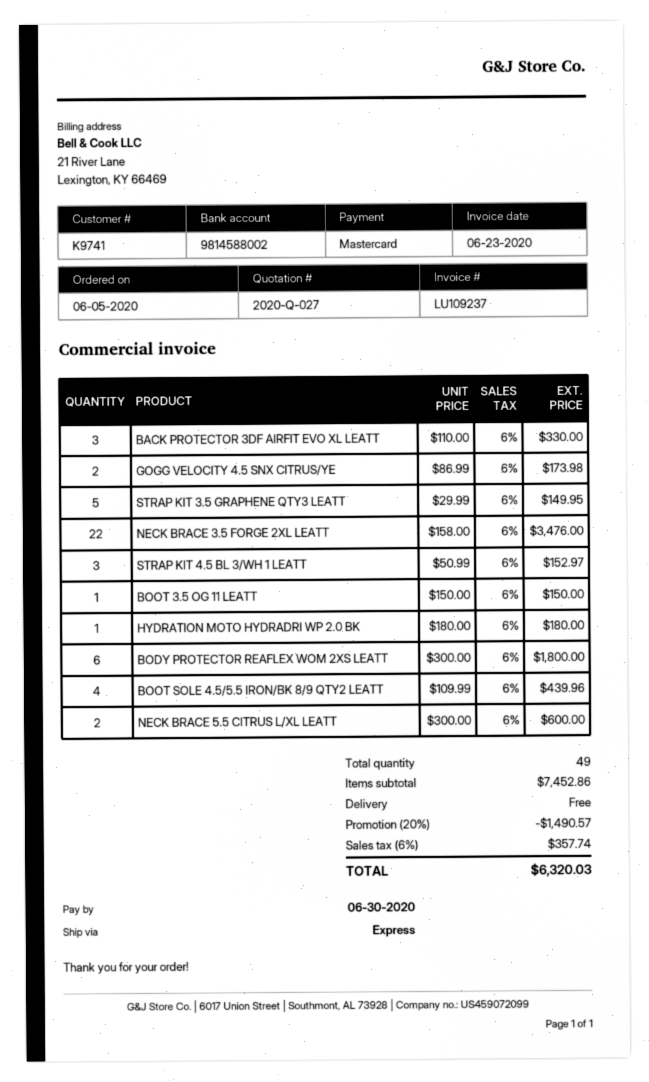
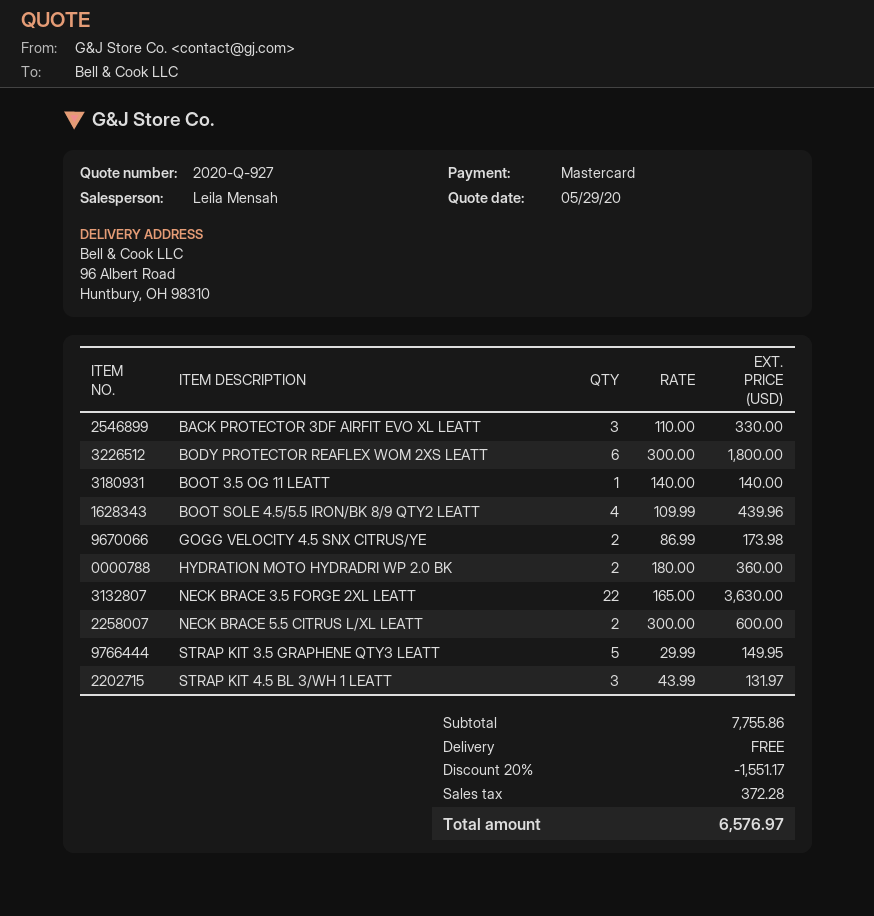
quote number: 2020-Q-027 -> 2020-Q-927
NECK BRACE 3.5 FORGE 2XL LEATT: 22 x 158.00 = 3476.00 -> 22 x 165.00 = 3630.00
STRAP KIT 4.5 BL 3/WH 1 LEATT: 3 x 50.99 = 152.97 -> 3 x 43.99 = 131.97
BOOT 3.5 OG 11 LEATT: 1 x 150.00 = 150.00 -> 1 x 140.00 = 140.00
HYDRATION MOTO HYDRADRI WP 2.0 BK: 1 x 180.00 = 180.00 -> 2 x 180.00 = 360.00
subtotal: 7452.86 -> 7755.86
discount: 20% = 1490.57 -> 20% = 1551.17
tax: 357.74 -> 372.28
total: 6320.03 -> 6576.97

